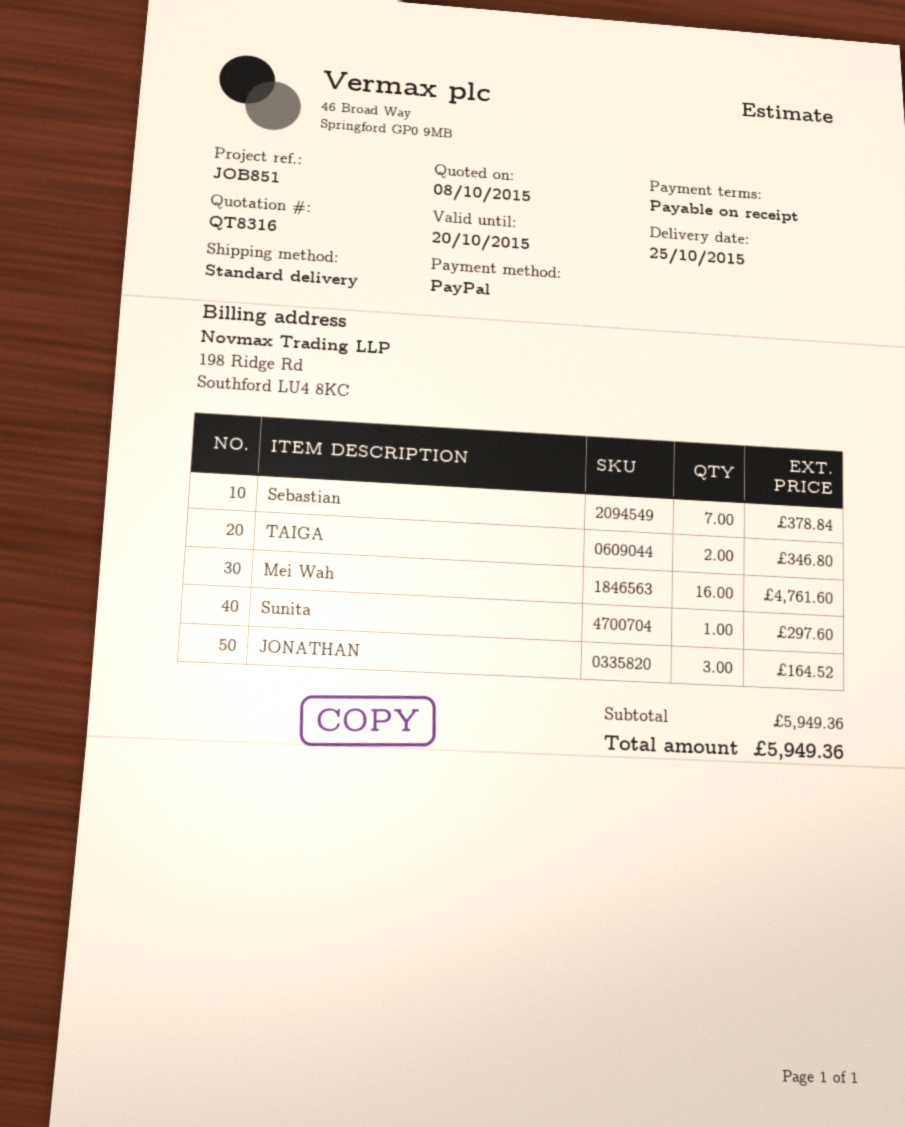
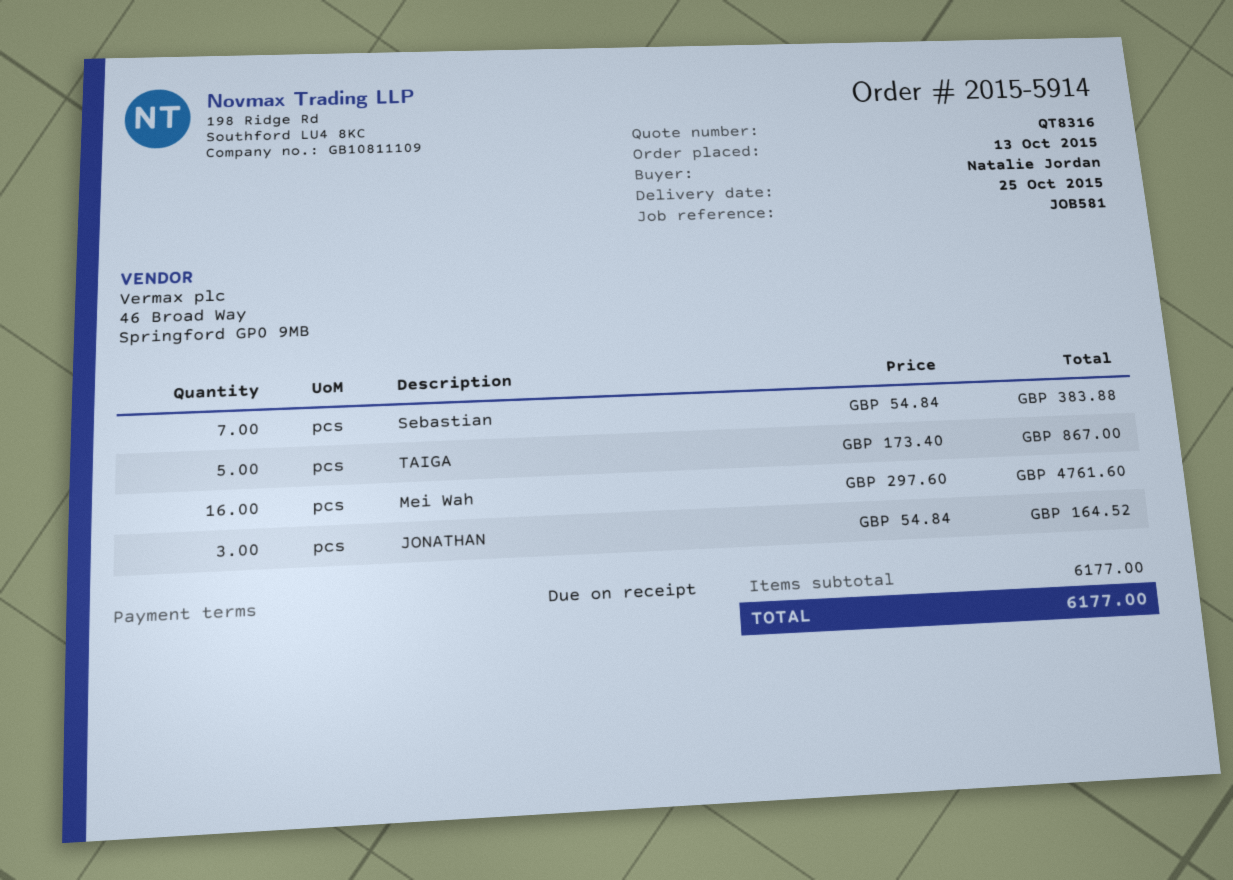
reference: JOB851 -> JOB581
Sebastian: 7 for 378.84 -> 7 for 383.88
TAIGA: 2 for 346.80 -> 5 for 867.00
Sunita: 1 for 297.60 -> none
subtotal: 5949.36 -> 6177.00
total: 5949.36 -> 6177.00

